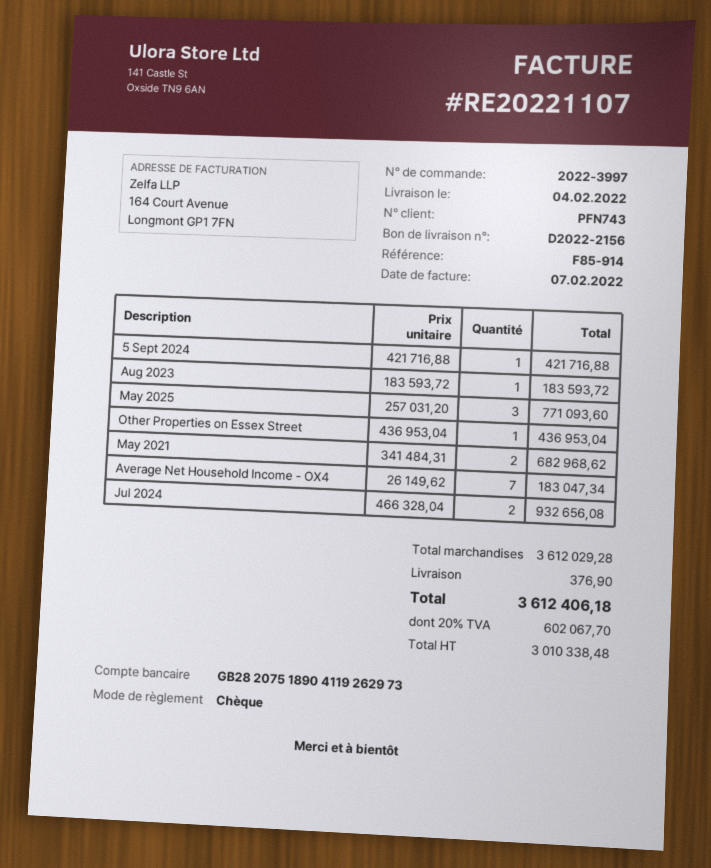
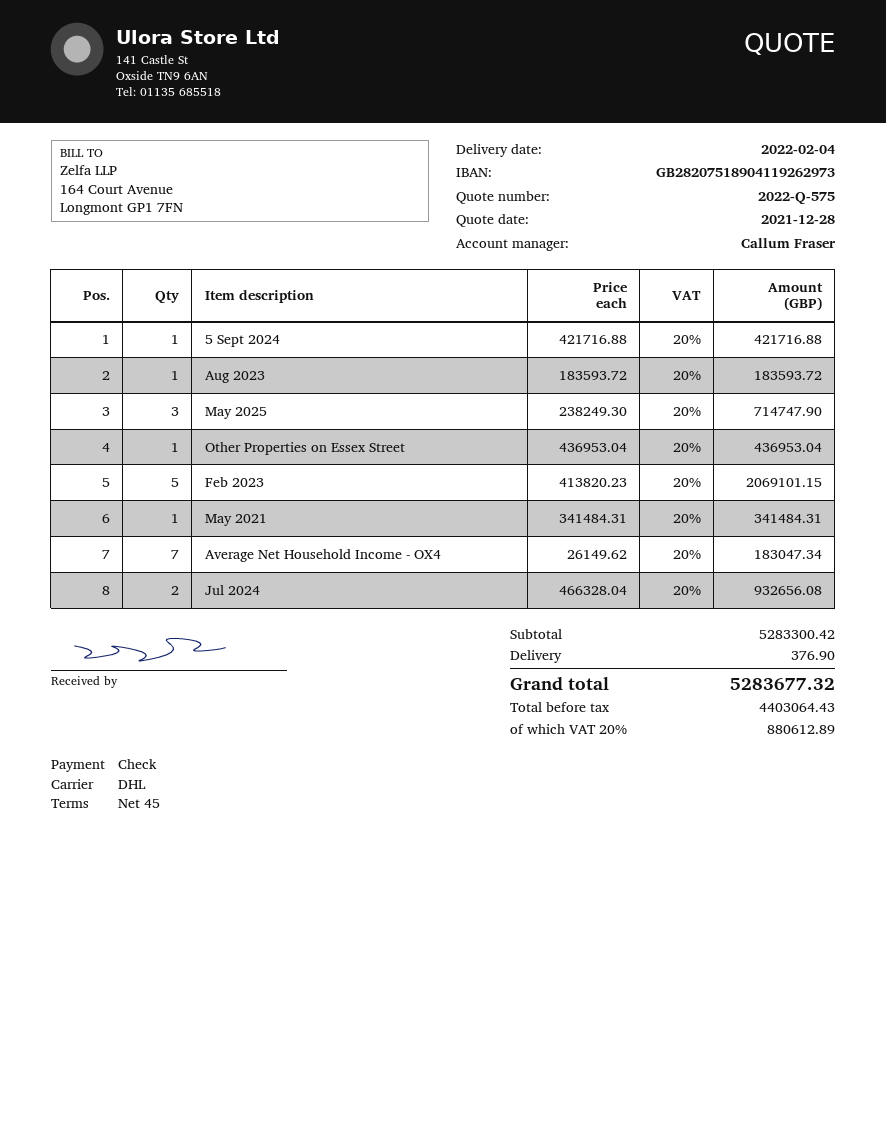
May 2025: 3 x 257031.20 = 771093.60 -> 3 x 238249.30 = 714747.90
May 2021: 2 x 341484.31 = 682968.62 -> 1 x 341484.31 = 341484.31
Feb 2023: none -> 5 x 413820.23 = 2069101.15
subtotal: 3612029.28 -> 5283300.42
net: 3010338.48 -> 4403064.43
tax: 20% = 602067.70 -> 20% = 880612.89
total: 3612406.18 -> 5283677.32

